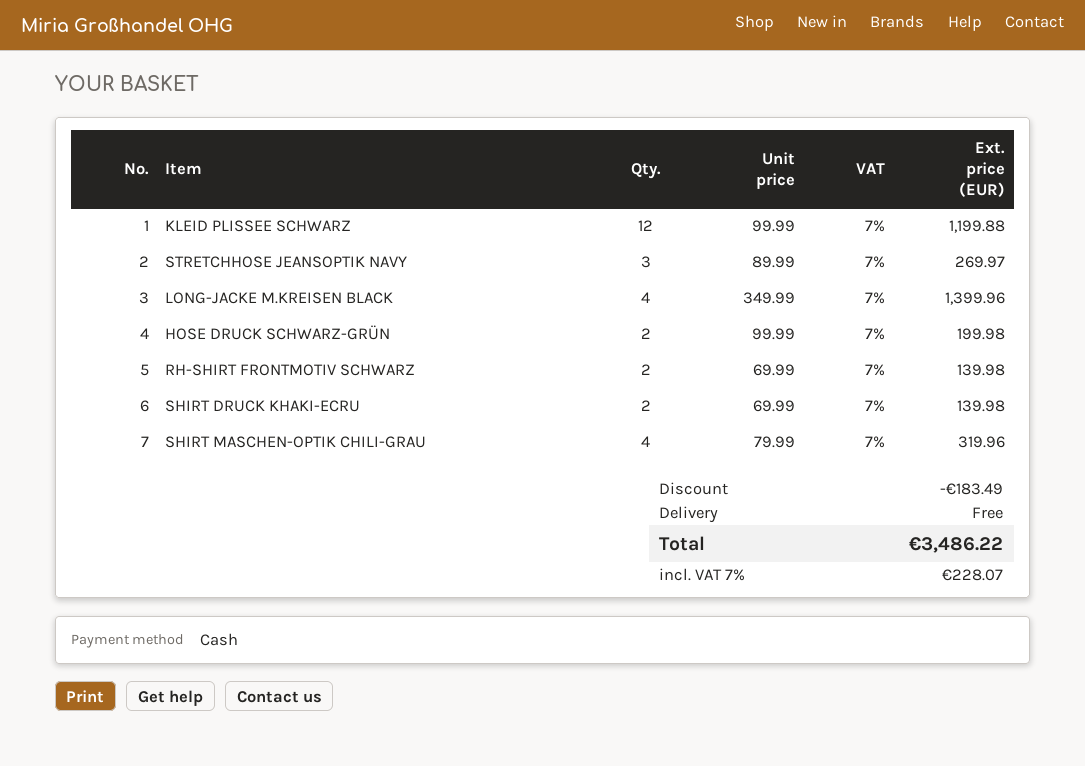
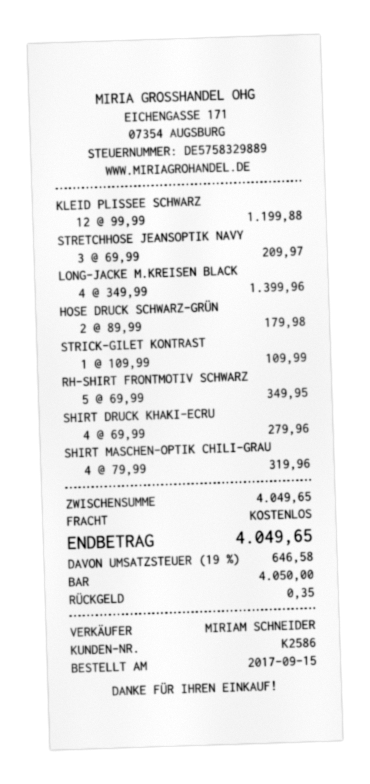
STRETCHHOSE JEANSOPTIK NAVY: 3 x 89.99 = 269.97 -> 3 x 69.99 = 209.97
HOSE DRUCK SCHWARZ-GRÜN: 2 x 99.99 = 199.98 -> 2 x 89.99 = 179.98
RH-SHIRT FRONTMOTIV SCHWARZ: 2 x 69.99 = 139.98 -> 5 x 69.99 = 349.95
SHIRT DRUCK KHAKI-ECRU: 2 x 69.99 = 139.98 -> 4 x 69.99 = 279.96
STRICK-GILET KONTRAST: none -> 1 x 109.99 = 109.99
discount: 183.49 -> none
tax: 7% = 228.07 -> 19% = 646.58
total: 3486.22 -> 4049.65

